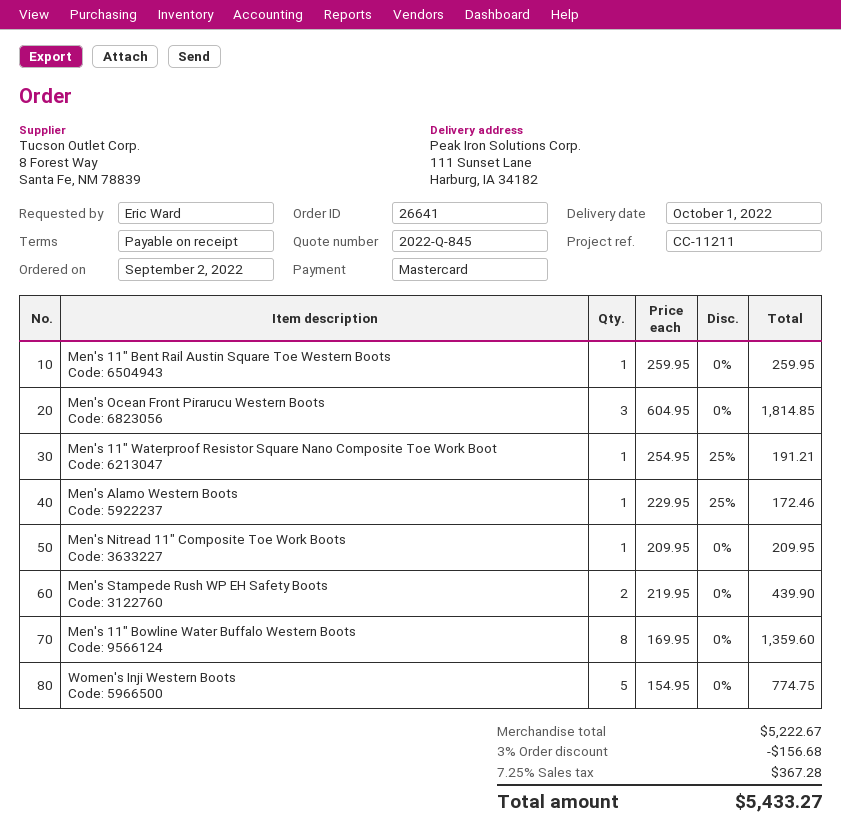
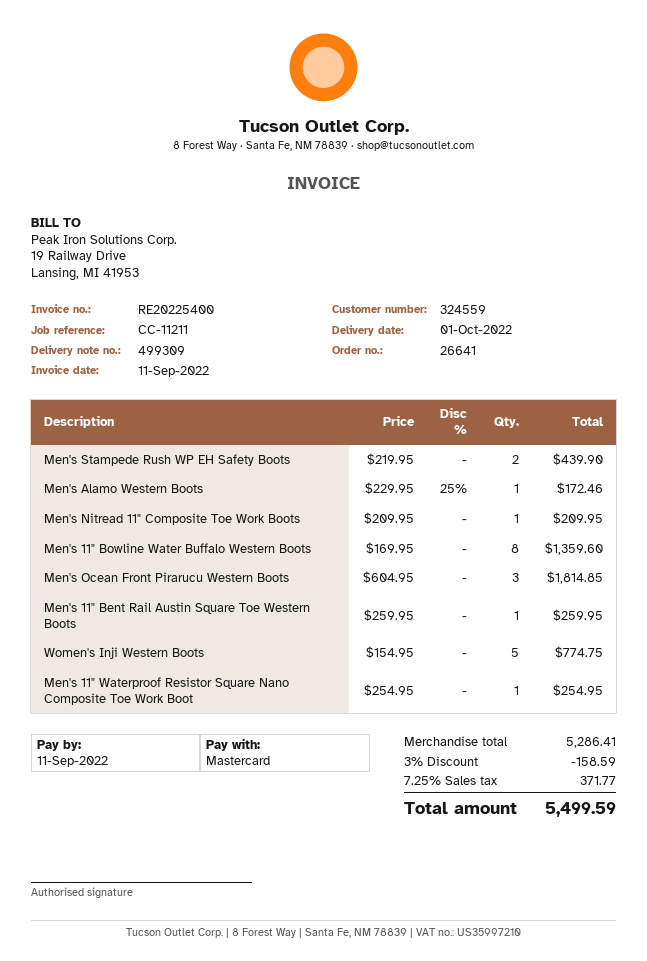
Men's 11" Waterproof Resistor Square Nano Composite Toe Work Boot: 1 x 254.95 - 25% = 191.21 -> 1 x 254.95 = 254.95
subtotal: 5222.67 -> 5286.41
discount: 3% = 156.68 -> 3% = 158.59
tax: 7.25% = 367.28 -> 7.25% = 371.77
total: 5433.27 -> 5499.59

